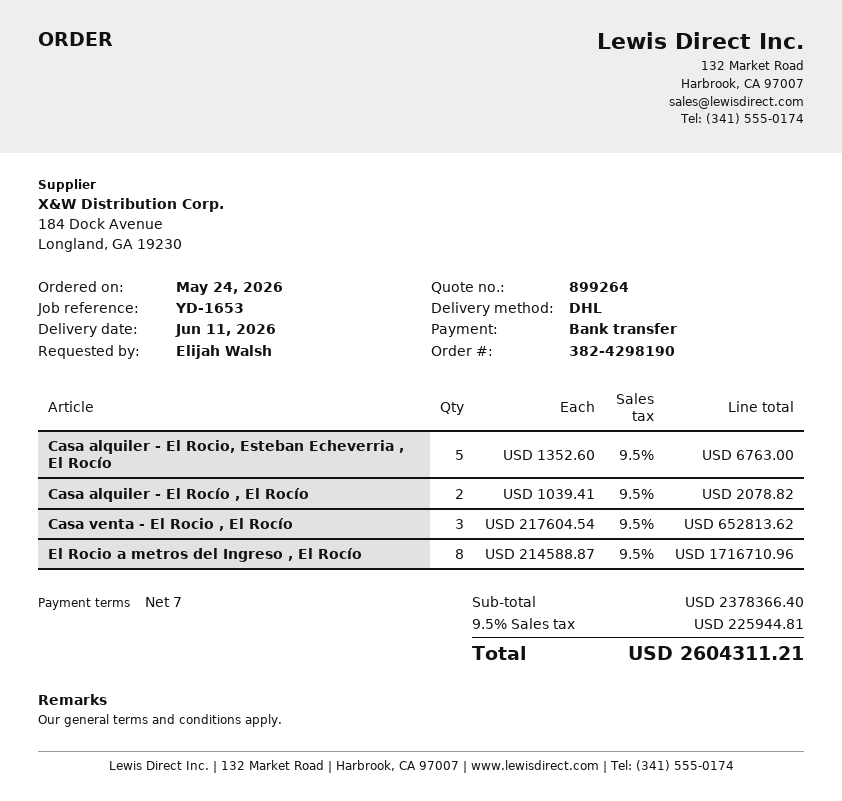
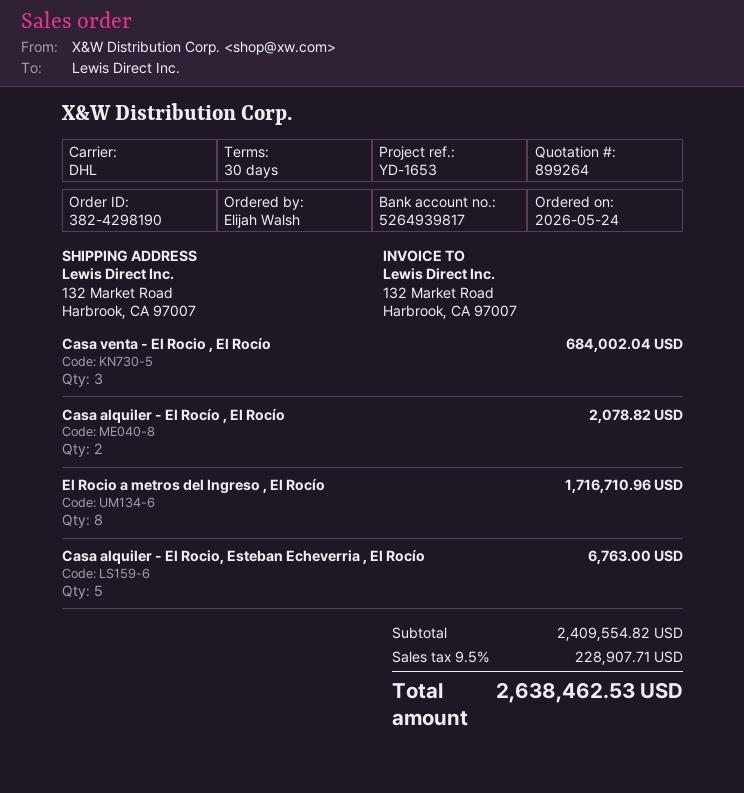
payment terms: 7 days -> 30 days
Casa venta - El Rocio , El Rocío: 3 for 652813.62 -> 3 for 684002.04
subtotal: 2378366.40 -> 2409554.82
tax: 9.5% = 225944.81 -> 9.5% = 228907.71
total: 2604311.21 -> 2638462.53

